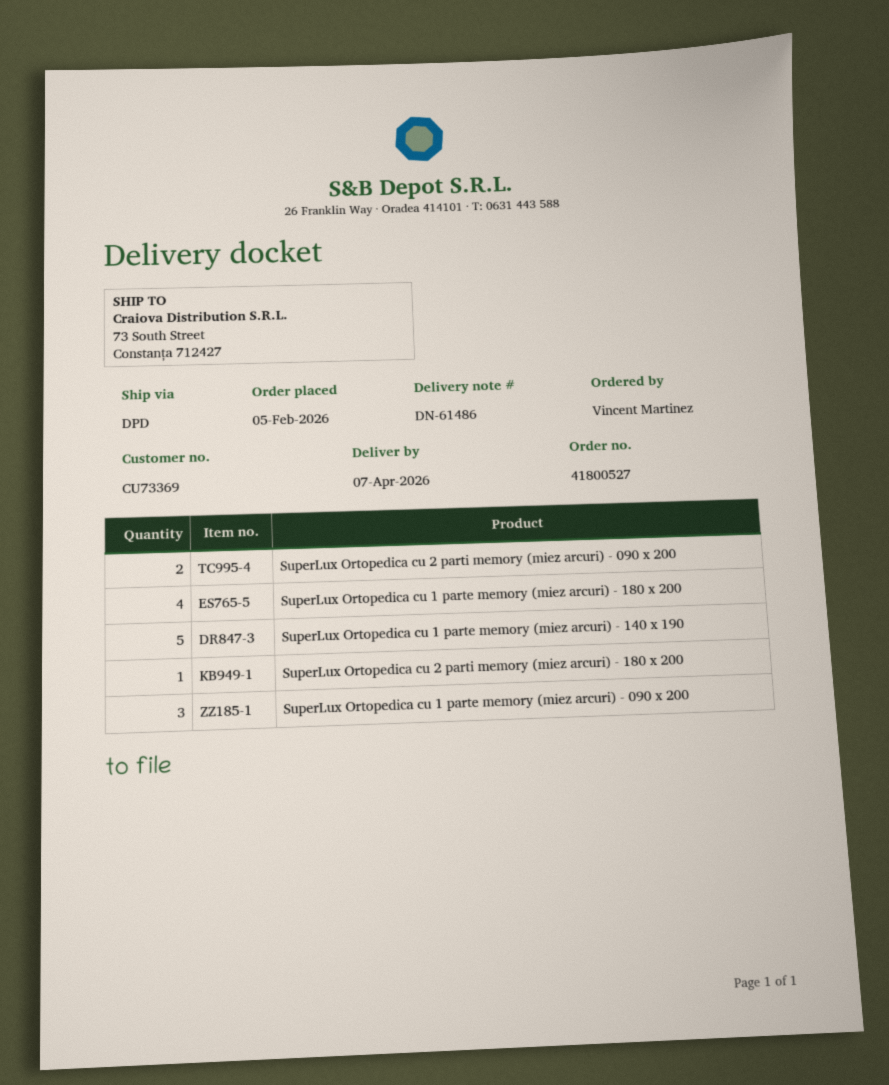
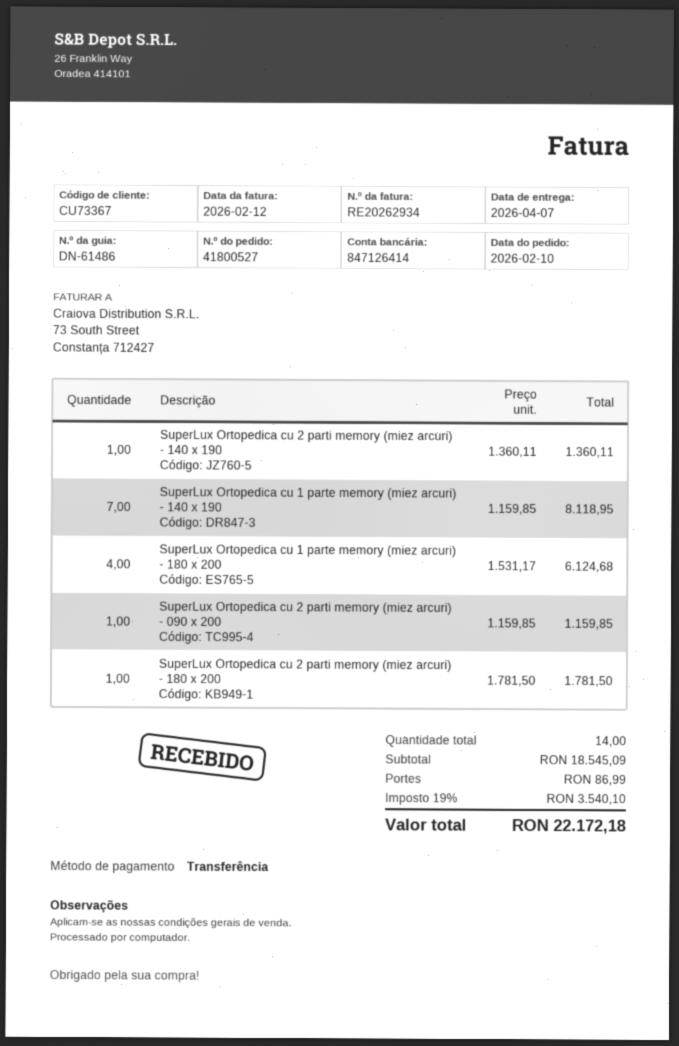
order date: 2026-02-05 -> 2026-02-10
customer number: CU73369 -> CU73367
SuperLux Ortopedica cu 2 parti memory (miez arcuri) - 090 x 200: 2 -> 1
SuperLux Ortopedica cu 1 parte memory (miez arcuri) - 140 x 190: 5 -> 7
SuperLux Ortopedica cu 1 parte memory (miez arcuri) - 090 x 200: 3 -> none
SuperLux Ortopedica cu 2 parti memory (miez arcuri) - 140 x 190: none -> 1

